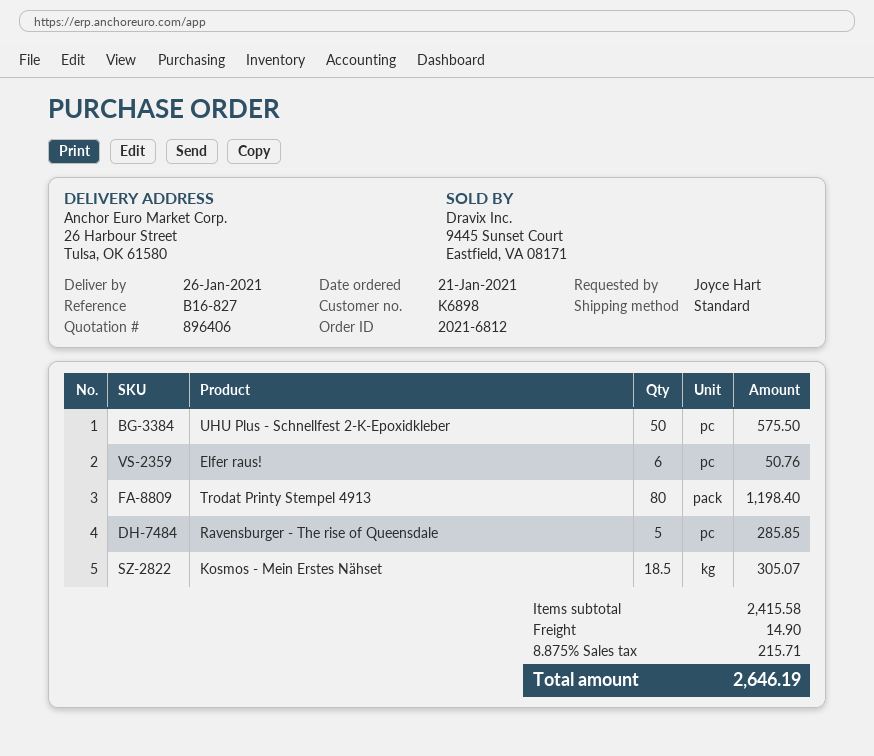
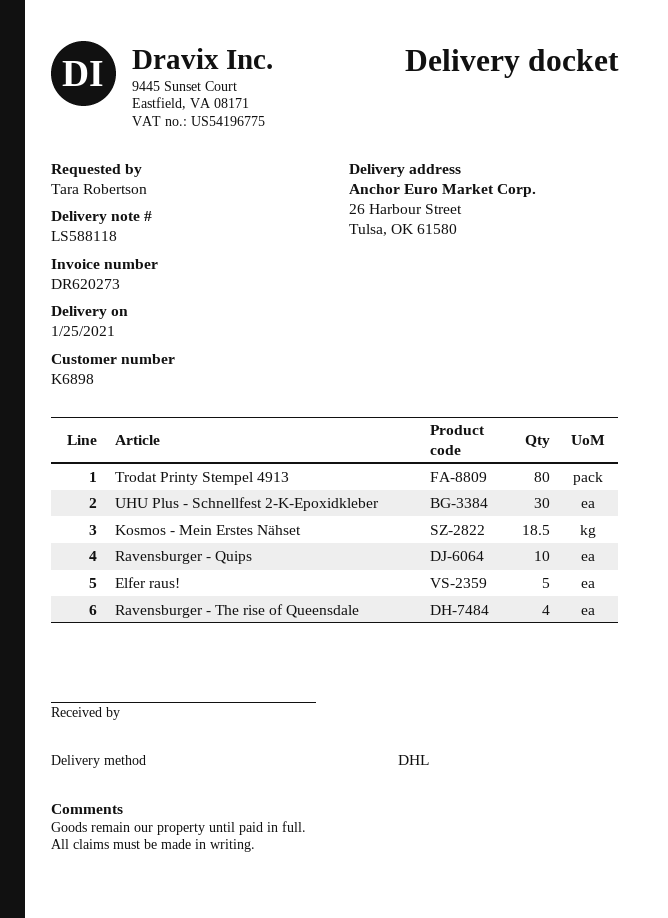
delivery date: 2021-01-26 -> 2021-01-25
ordered by: Joyce Hart -> Tara Robertson
shipping method: standard -> DHL
UHU Plus - Schnellfest 2-K-Epoxidkleber: 50 -> 30
Elfer raus!: 6 -> 5
Ravensburger - The rise of Queensdale: 5 -> 4
Ravensburger - Quips: none -> 10

